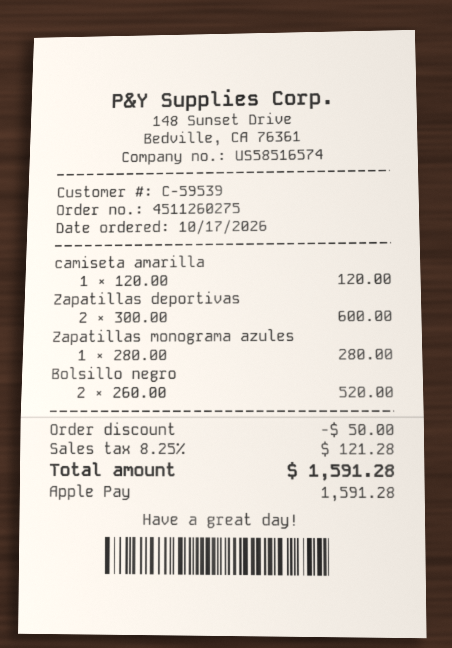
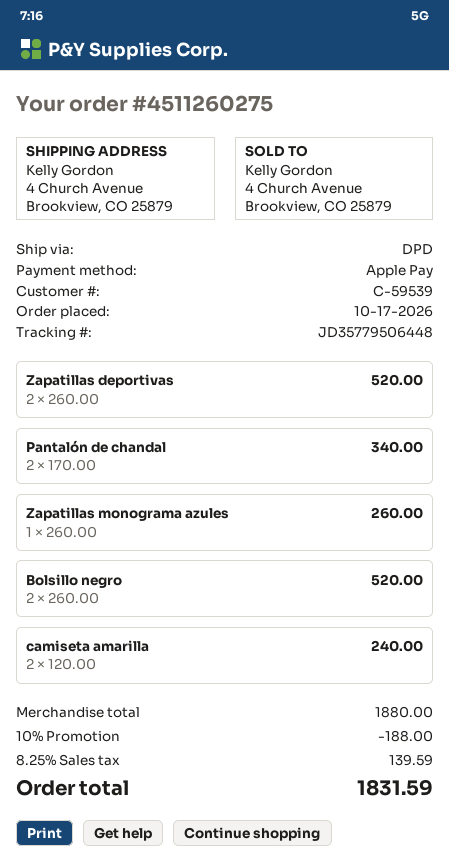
camiseta amarilla: 1 x 120.00 = 120.00 -> 2 x 120.00 = 240.00
Zapatillas deportivas: 2 x 300.00 = 600.00 -> 2 x 260.00 = 520.00
Zapatillas monograma azules: 1 x 280.00 = 280.00 -> 1 x 260.00 = 260.00
Pantalón de chandal: none -> 2 x 170.00 = 340.00
discount: 50.00 -> 188.00
tax: 8.25% = 121.28 -> 8.25% = 139.59
total: 1591.28 -> 1831.59

